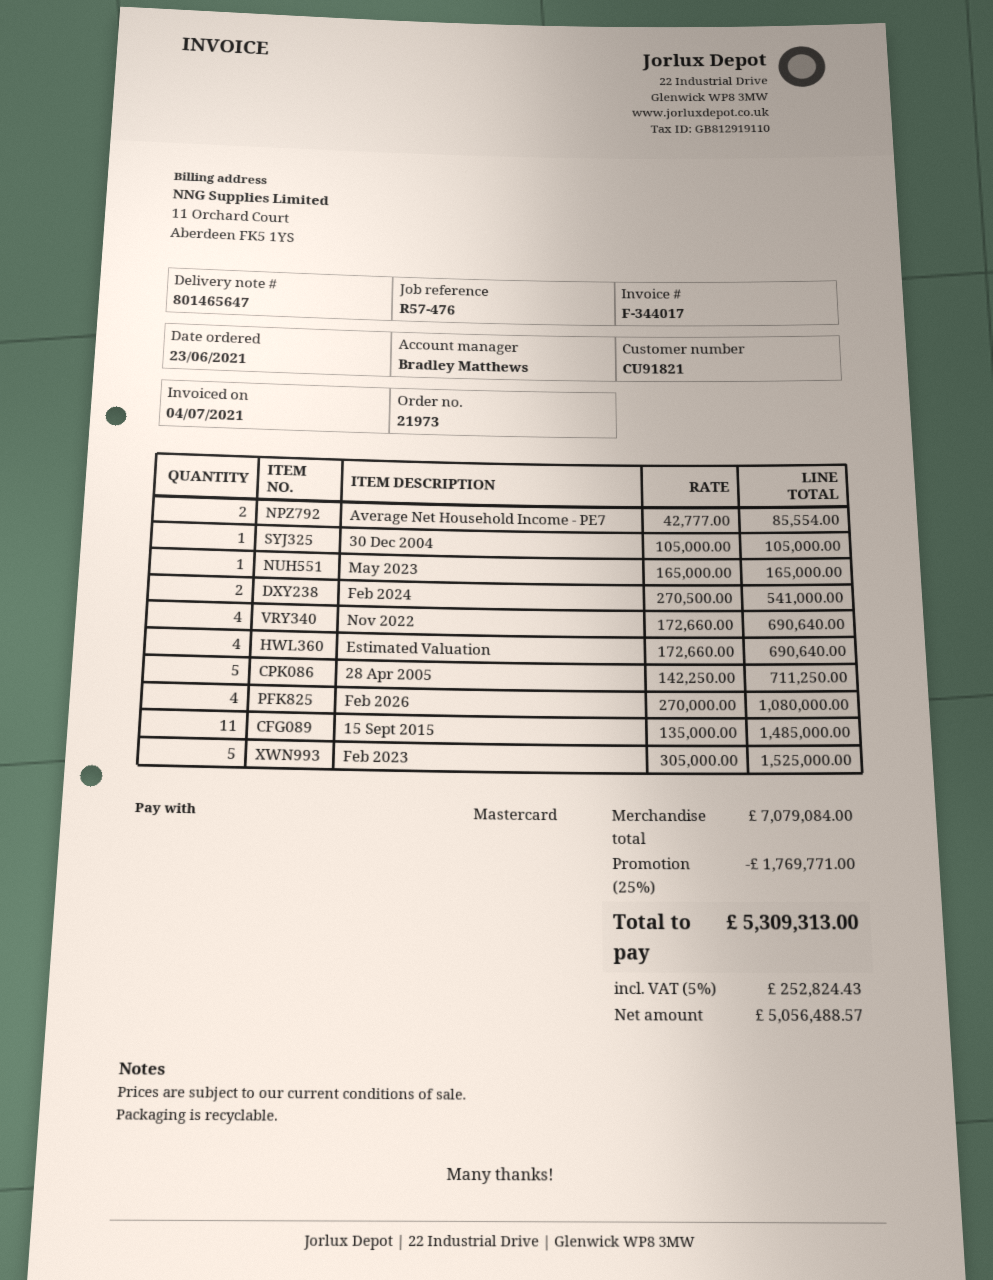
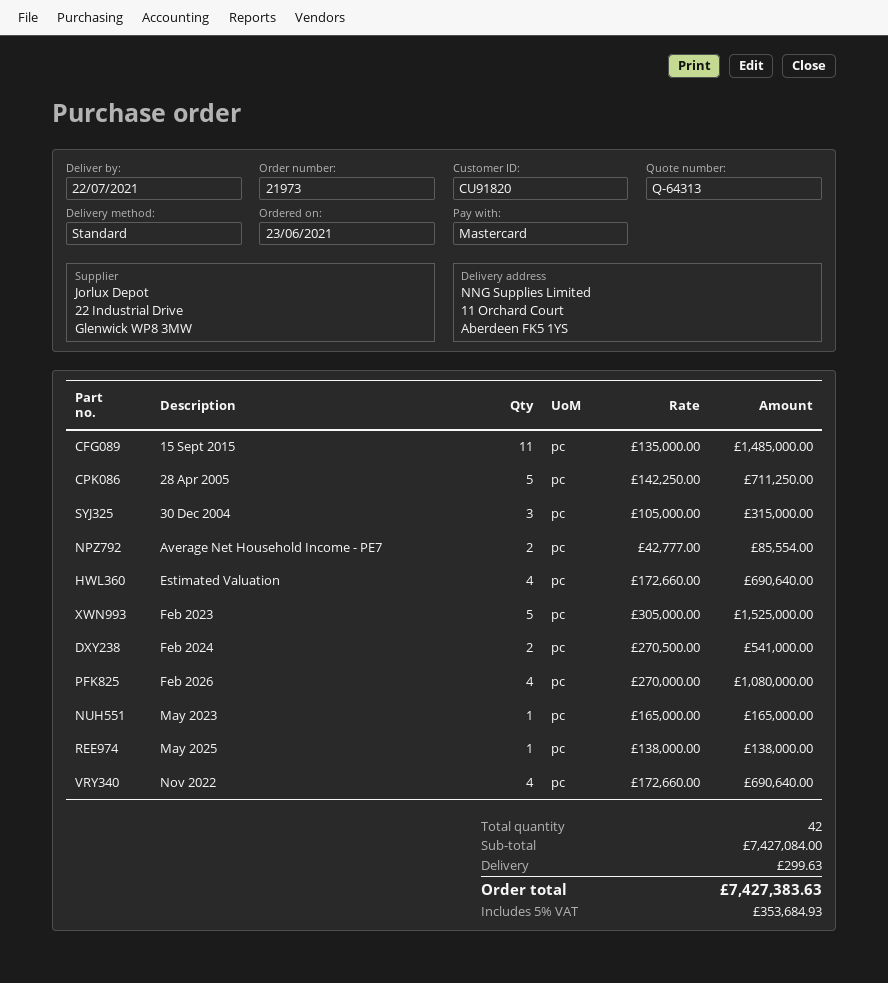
customer number: CU91821 -> CU91820
30 Dec 2004: 1 x 105000.00 = 105000.00 -> 3 x 105000.00 = 315000.00
May 2025: none -> 1 x 138000.00 = 138000.00
subtotal: 7079084.00 -> 7427084.00
discount: 25% = 1769771.00 -> none
shipping: none -> 299.63
tax: 5% = 252824.43 -> 5% = 353684.93
total: 5309313.00 -> 7427383.63

